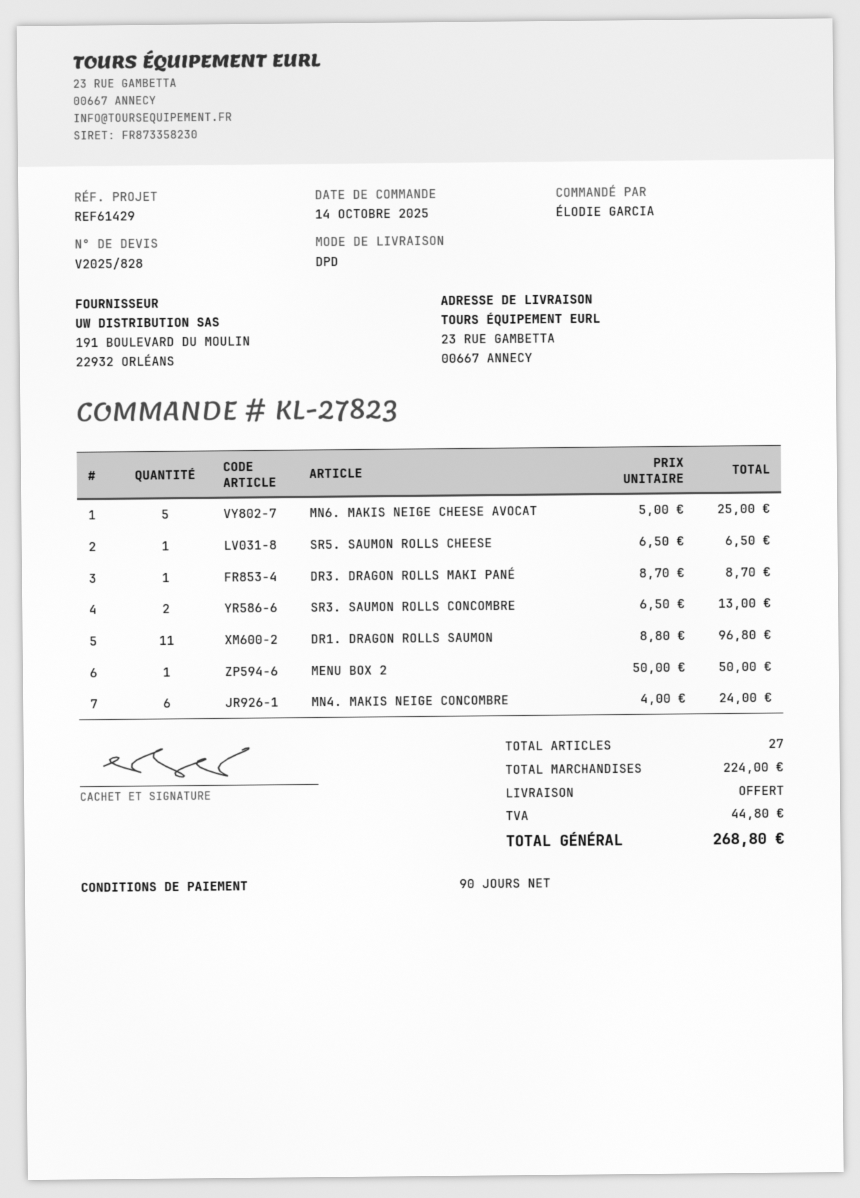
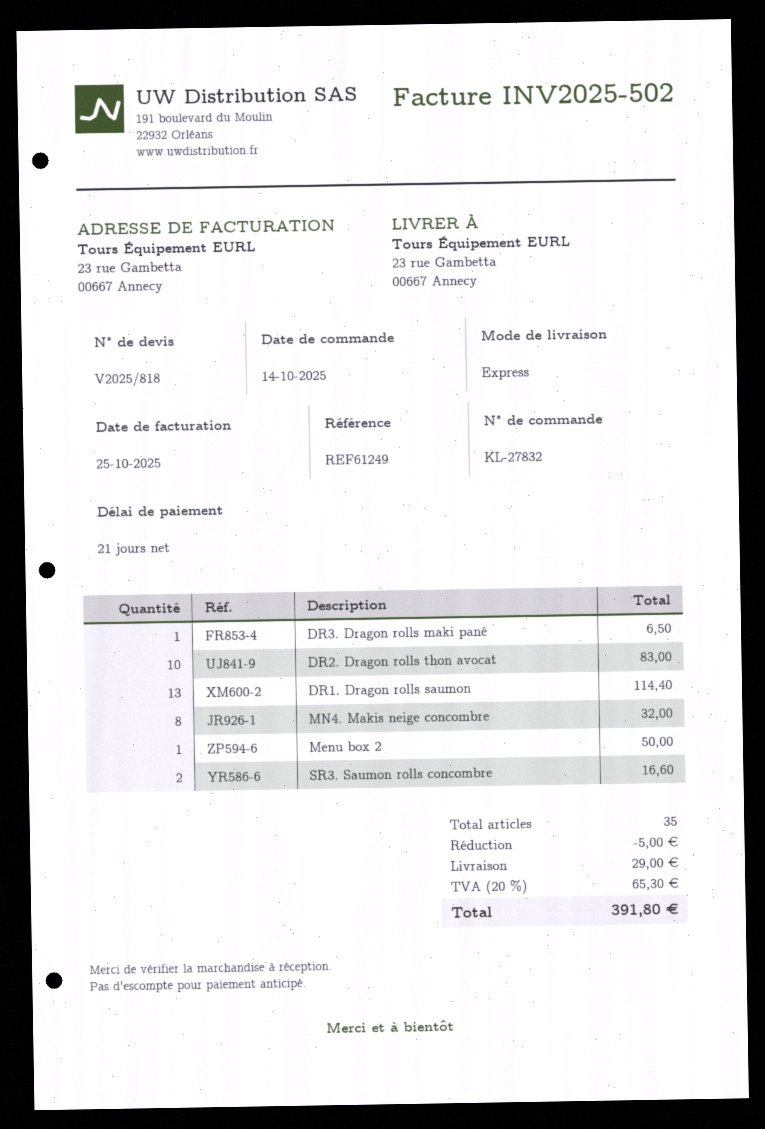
quote number: V2025/828 -> V2025/818
order number: KL-27823 -> KL-27832
payment terms: 90 days -> 21 days
reference: REF61429 -> REF61249
shipping method: DPD -> express
MN6. MAKIS NEIGE CHEESE AVOCAT: 5 for 25.00 -> none
SR5. SAUMON ROLLS CHEESE: 1 for 6.50 -> none
DR3. DRAGON ROLLS MAKI PANÉ: 1 for 8.70 -> 1 for 6.50
SR3. SAUMON ROLLS CONCOMBRE: 2 for 13.00 -> 2 for 16.60
DR1. DRAGON ROLLS SAUMON: 11 for 96.80 -> 13 for 114.40
MN4. MAKIS NEIGE CONCOMBRE: 6 for 24.00 -> 8 for 32.00
DR2. Dragon rolls thon avocat: none -> 10 for 83.00
total quantity: 27 -> 35
discount: none -> 5.00
shipping: 0.00 -> 29.00
tax: 44.80 -> 65.30
total: 268.80 -> 391.80

